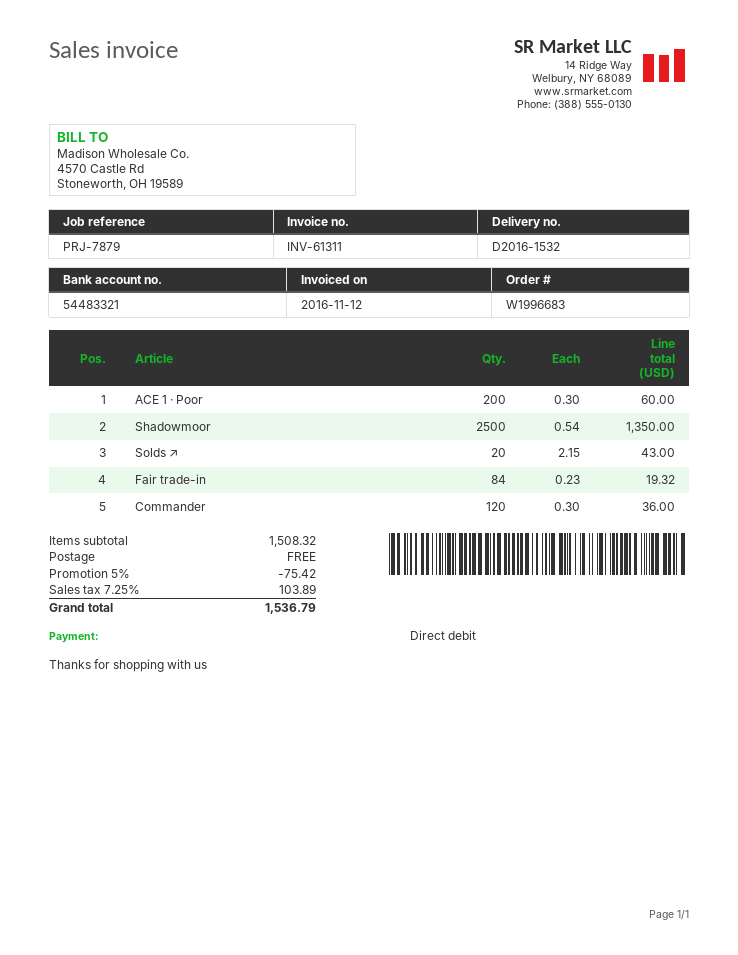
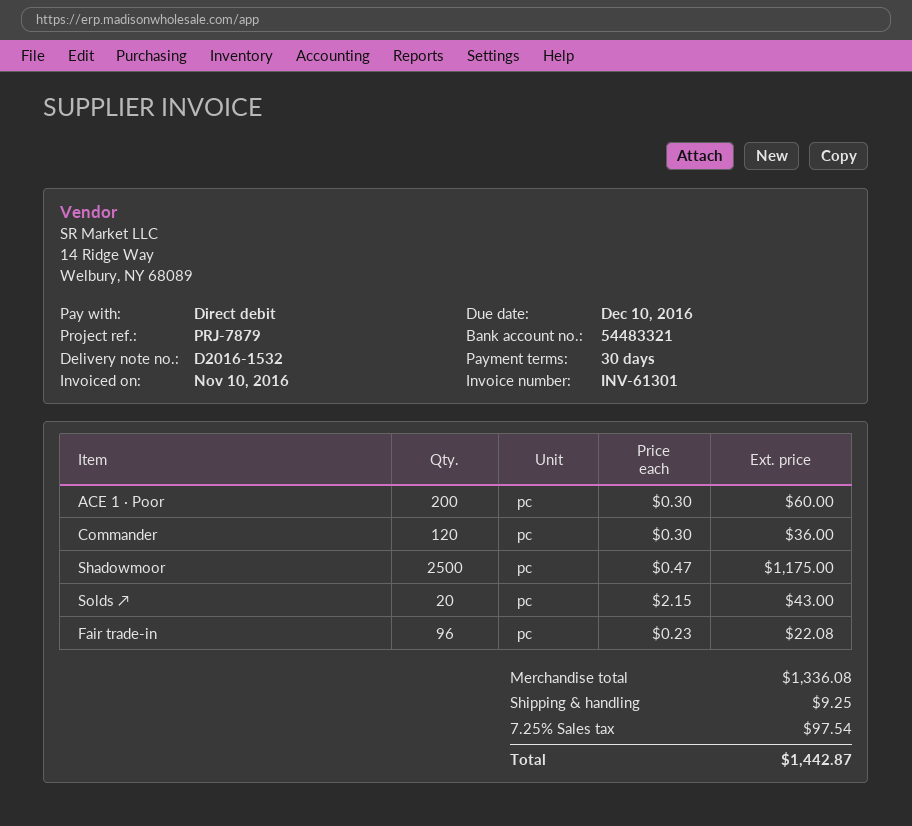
invoice number: INV-61311 -> INV-61301
invoice date: 2016-11-12 -> 2016-11-10
Shadowmoor: 2500 x 0.54 = 1350.00 -> 2500 x 0.47 = 1175.00
Fair trade-in: 84 x 0.23 = 19.32 -> 96 x 0.23 = 22.08
subtotal: 1508.32 -> 1336.08
discount: 5% = 75.42 -> none
shipping: 0.00 -> 9.25
tax: 7.25% = 103.89 -> 7.25% = 97.54
total: 1536.79 -> 1442.87

